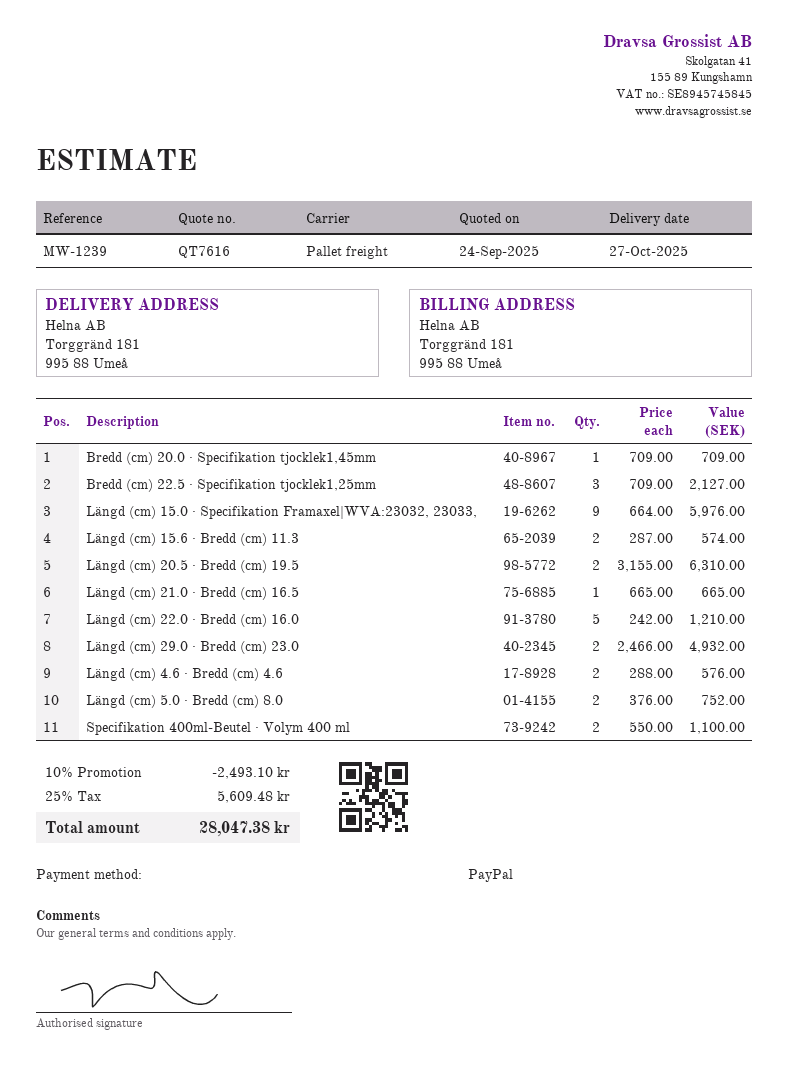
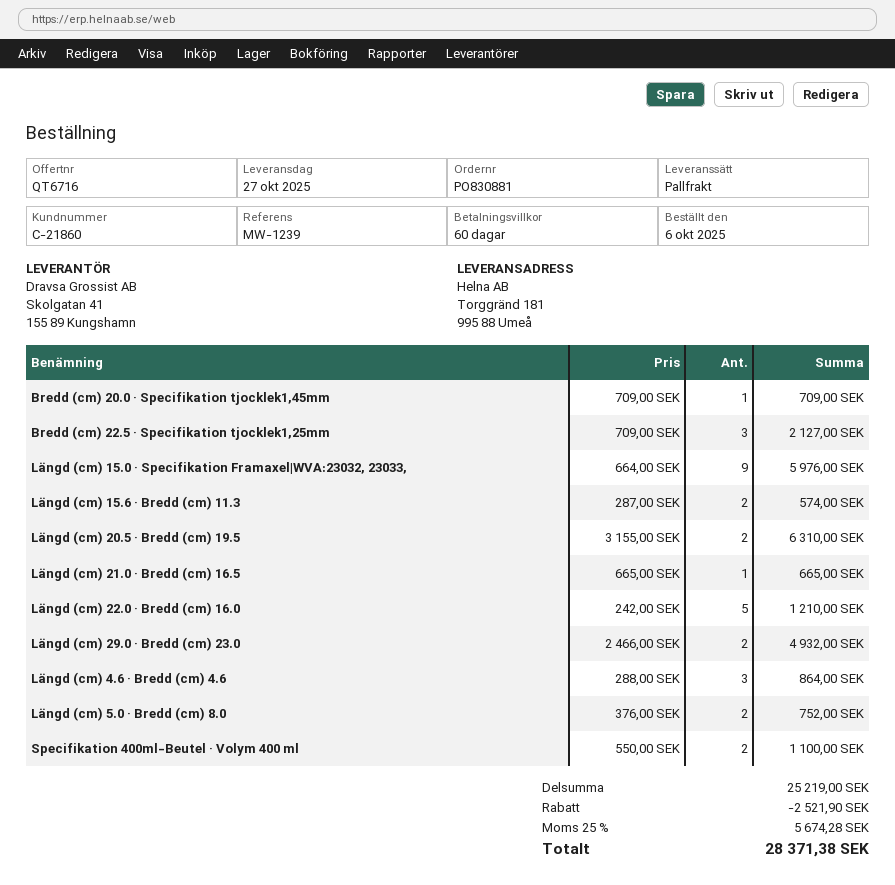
quote number: QT7616 -> QT6716
Längd (cm) 4.6 · Bredd (cm) 4.6: 2 x 288.00 = 576.00 -> 3 x 288.00 = 864.00
discount: 2493.10 -> 2521.90
tax: 25% = 5609.48 -> 25% = 5674.28
total: 28047.38 -> 28371.38

